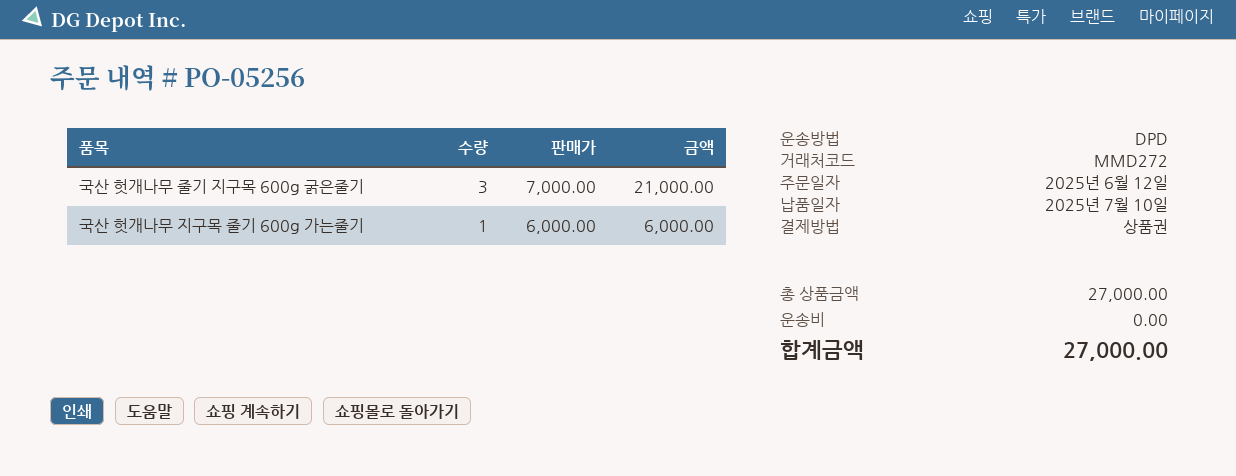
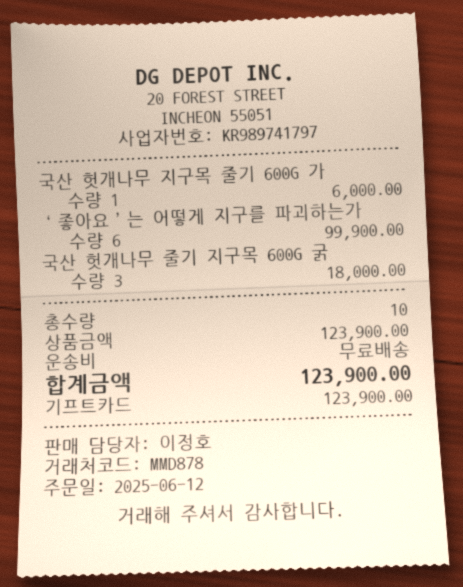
customer number: MMD272 -> MMD878
국산 헛개나무 줄기 지구목 600g 굵은줄기: 3 for 21000.00 -> 3 for 18000.00
‘좋아요’는 어떻게 지구를 파괴하는가: none -> 6 for 99900.00
subtotal: 27000.00 -> 123900.00
total: 27000.00 -> 123900.00

